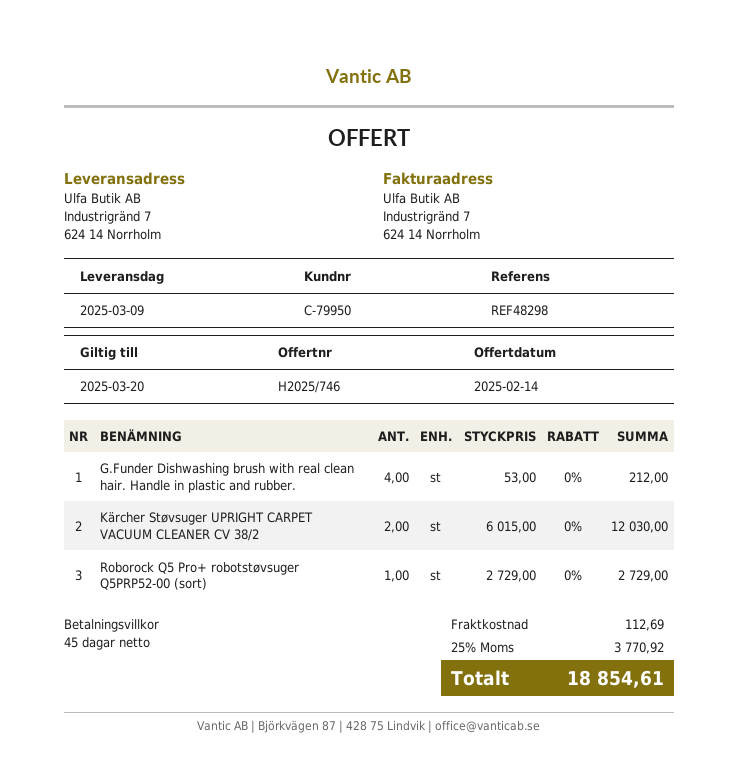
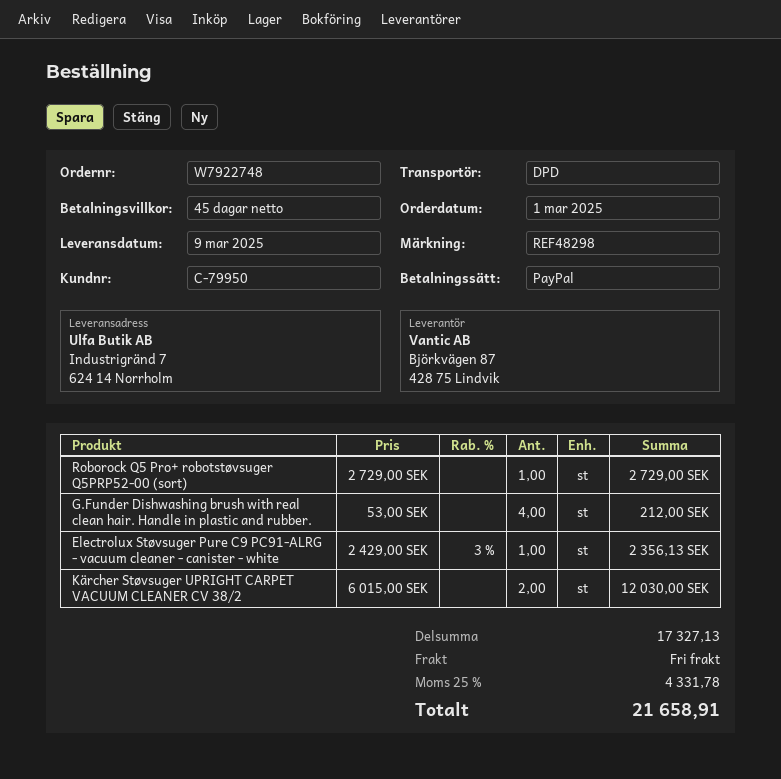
Electrolux Støvsuger Pure C9 PC91-ALRG - vacuum cleaner - canister - white: none -> 1 x 2429.00 - 3% = 2356.13
shipping: 112.69 -> 0.00
tax: 25% = 3770.92 -> 25% = 4331.78
total: 18854.61 -> 21658.91

